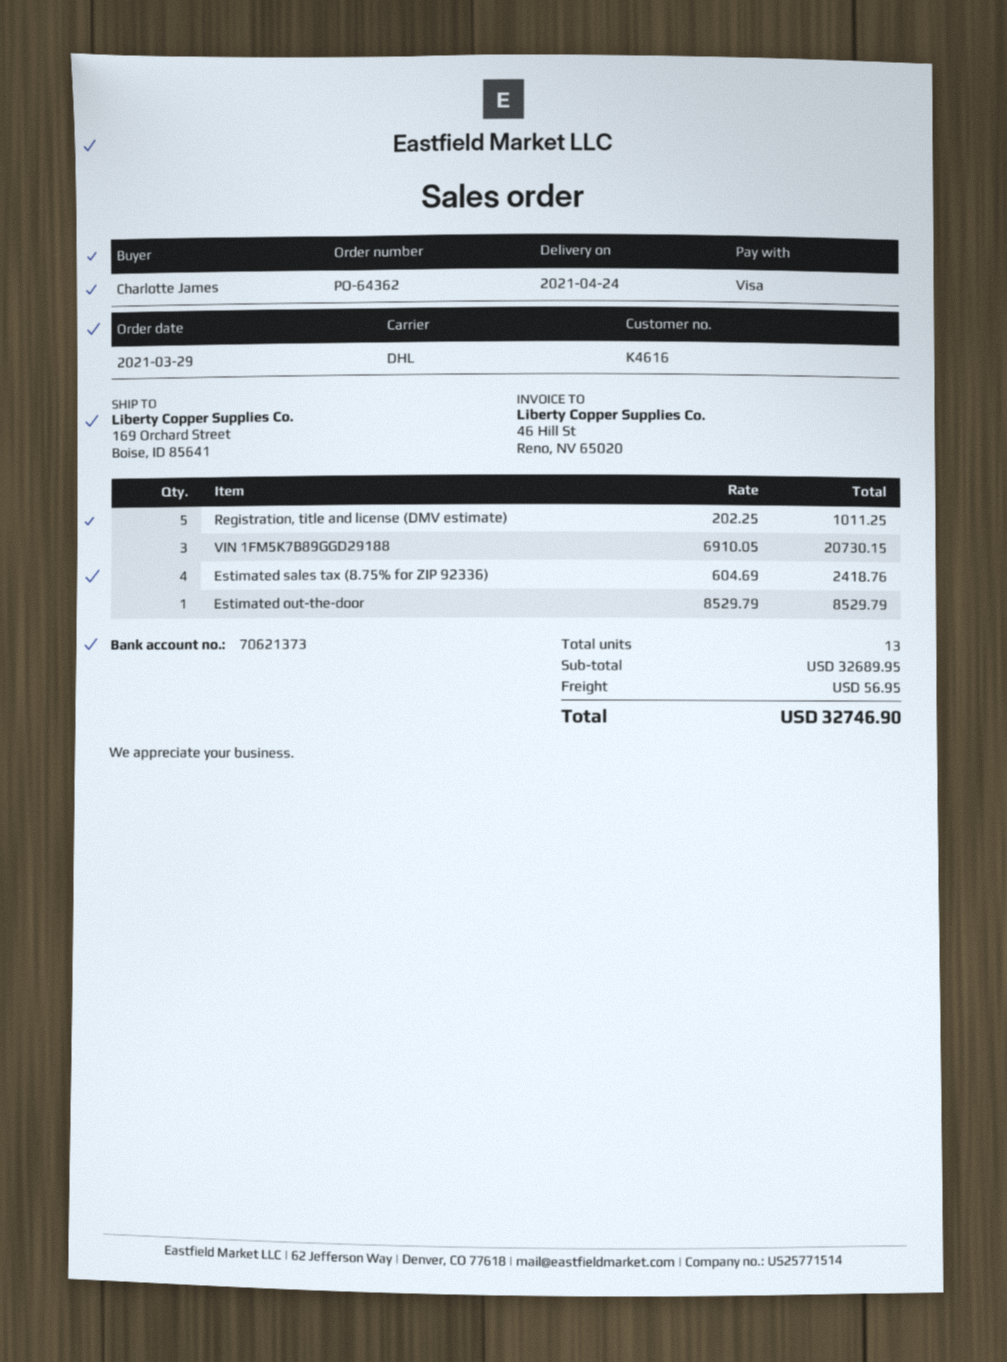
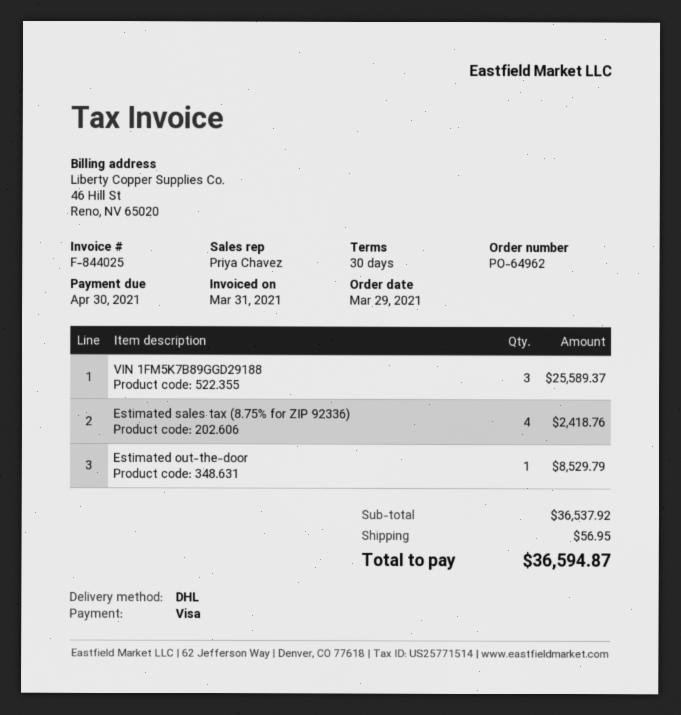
order number: PO-64362 -> PO-64962
Registration, title and license (DMV estimate): 5 for 1011.25 -> none
VIN 1FM5K7B89GGD29188: 3 for 20730.15 -> 3 for 25589.37
subtotal: 32689.95 -> 36537.92
total: 32746.90 -> 36594.87

